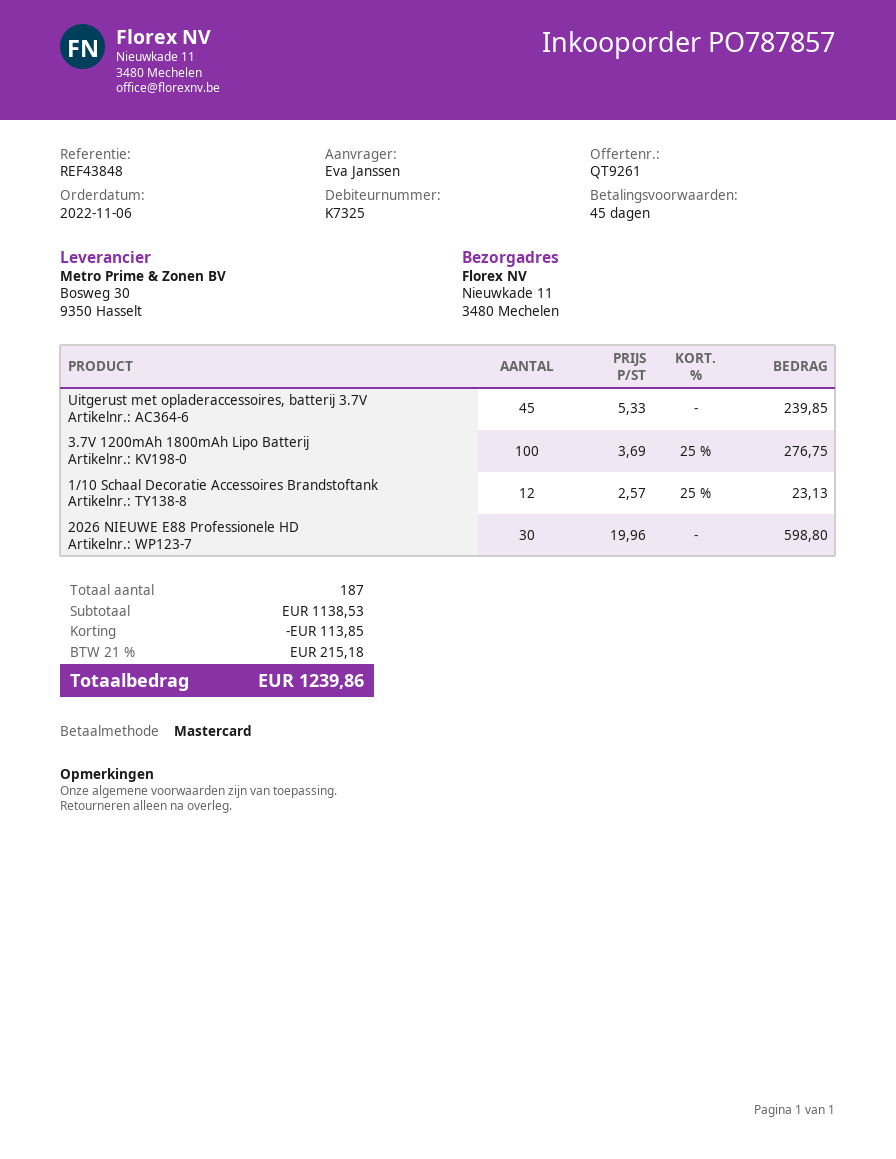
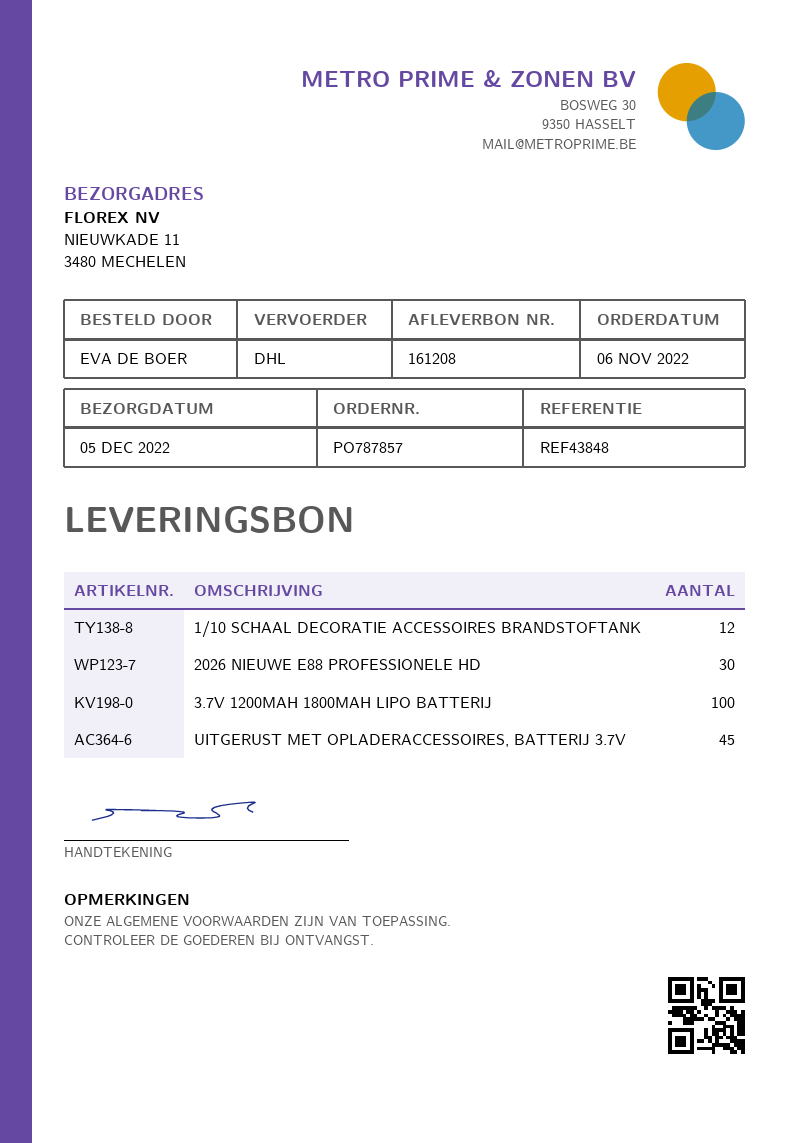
ordered by: Eva Janssen -> EVA DE BOER

